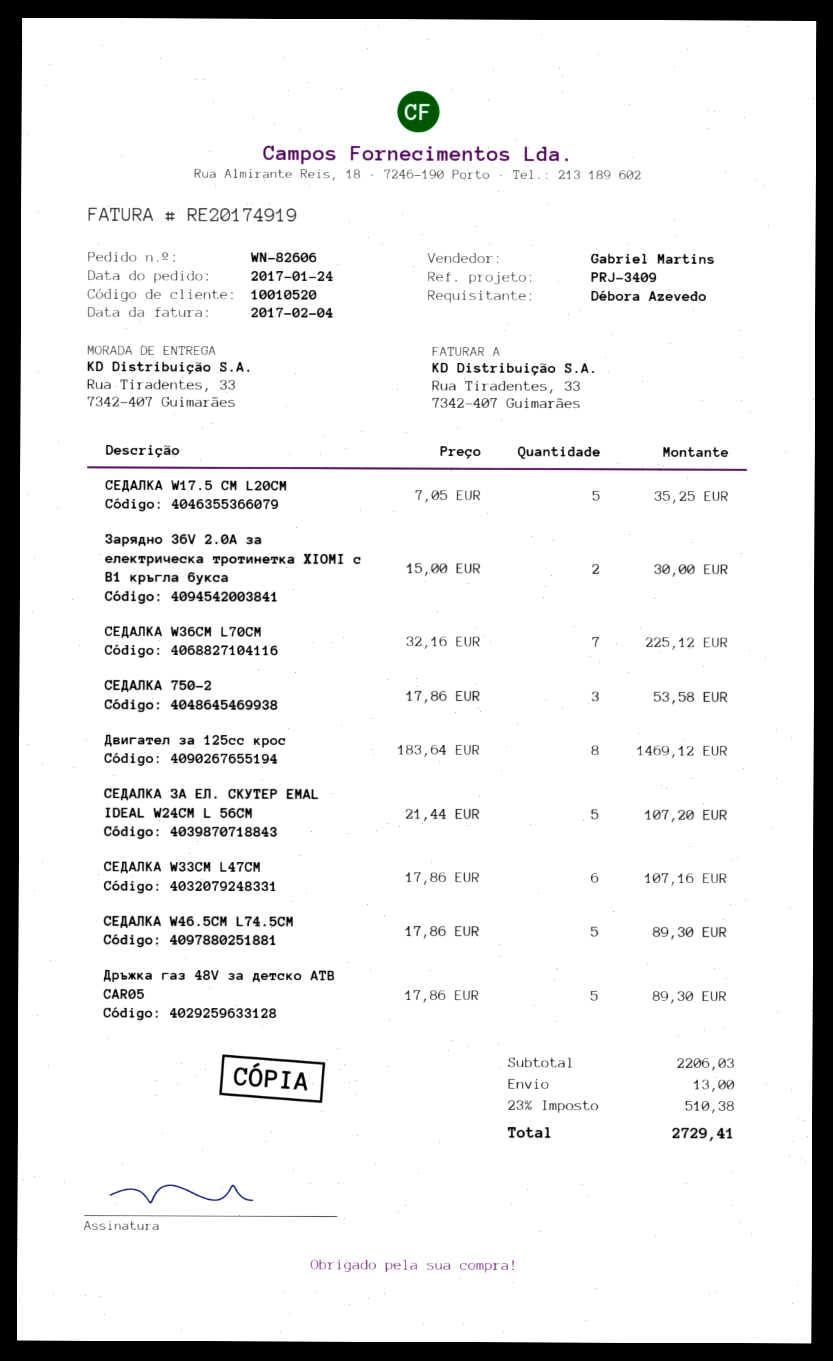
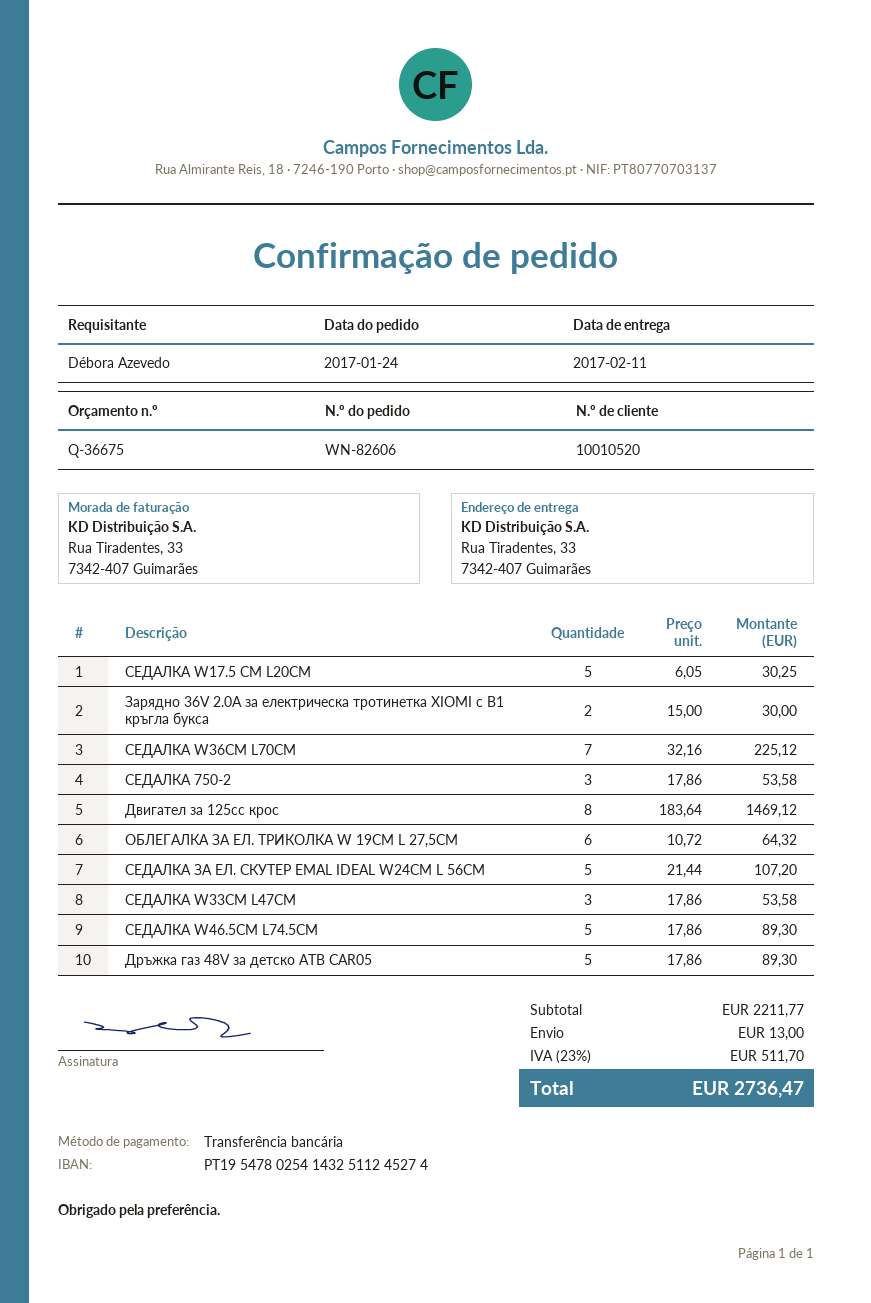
СЕДАЛКА W17.5 CM L20CM: 5 x 7.05 = 35.25 -> 5 x 6.05 = 30.25
СЕДАЛКА W33CM L47CM: 6 x 17.86 = 107.16 -> 3 x 17.86 = 53.58
ОБЛЕГАЛКА ЗА ЕЛ. ТРИКОЛКА W 19CM L 27,5CM: none -> 6 x 10.72 = 64.32
subtotal: 2206.03 -> 2211.77
tax: 23% = 510.38 -> 23% = 511.70
total: 2729.41 -> 2736.47

